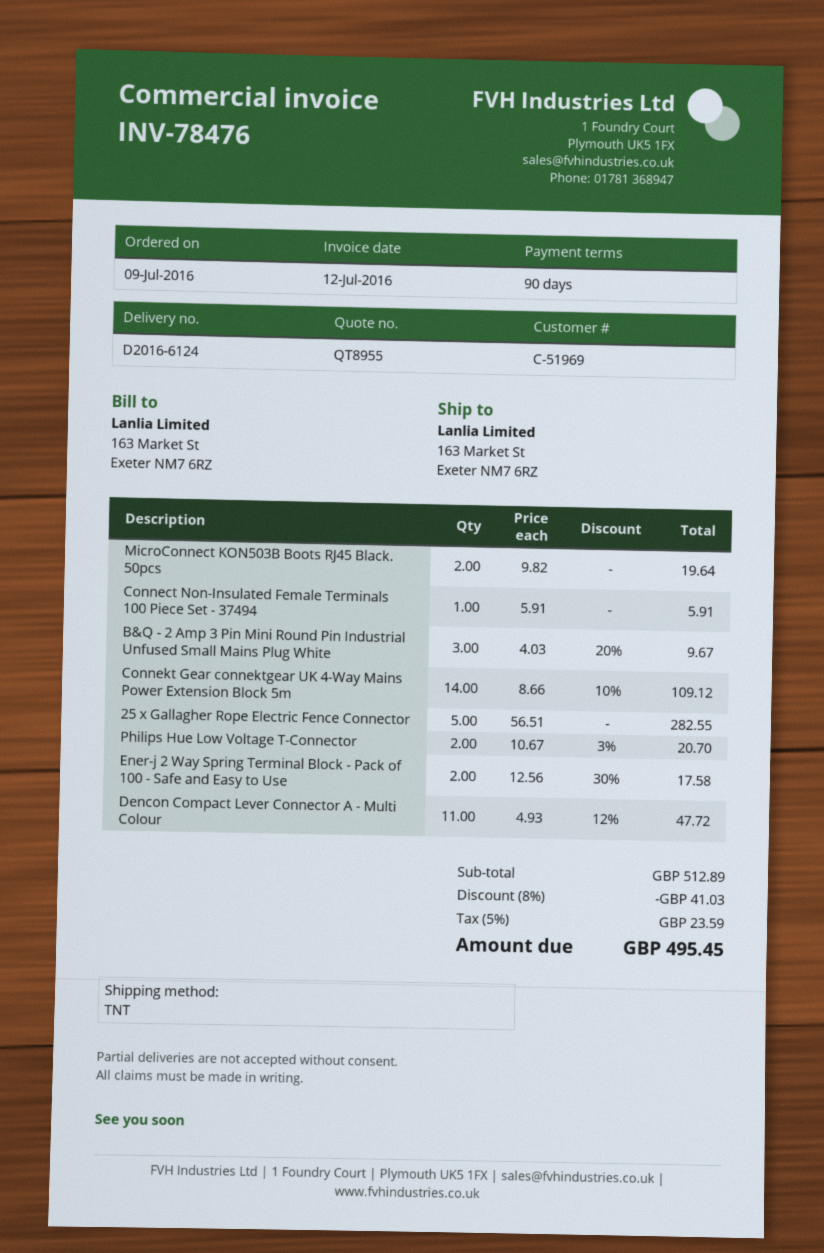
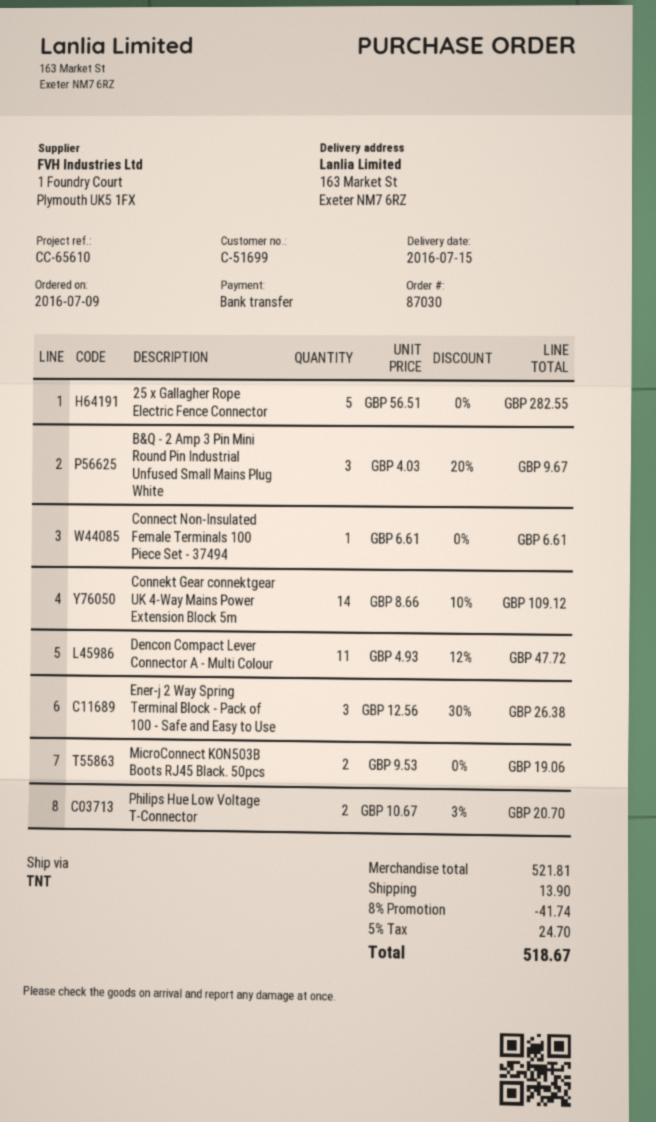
customer number: C-51969 -> C-51699
MicroConnect KON503B Boots RJ45 Black. 50pcs: 2 x 9.82 = 19.64 -> 2 x 9.53 = 19.06
Connect Non-Insulated Female Terminals 100 Piece Set - 37494: 1 x 5.91 = 5.91 -> 1 x 6.61 = 6.61
Ener-j 2 Way Spring Terminal Block - Pack of 100 - Safe and Easy to Use: 2 x 12.56 - 30% = 17.58 -> 3 x 12.56 - 30% = 26.38
subtotal: 512.89 -> 521.81
discount: 8% = 41.03 -> 8% = 41.74
shipping: none -> 13.90
tax: 5% = 23.59 -> 5% = 24.70
total: 495.45 -> 518.67

